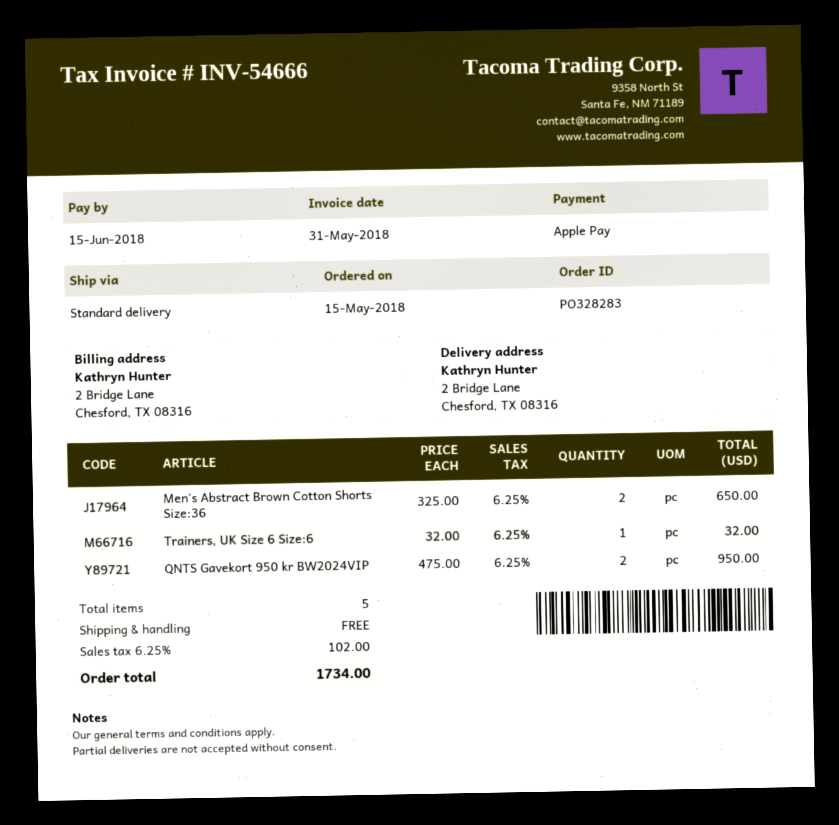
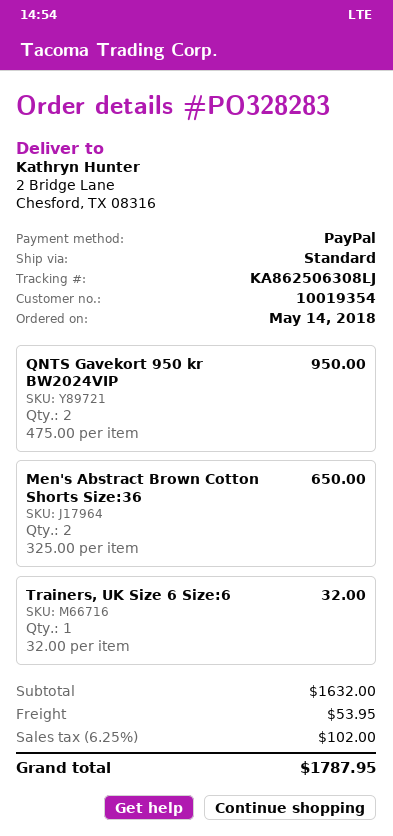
order date: 2018-05-15 -> 2018-05-14
payment method: Apple Pay -> PayPal
shipping: 0.00 -> 53.95
total: 1734.00 -> 1787.95

